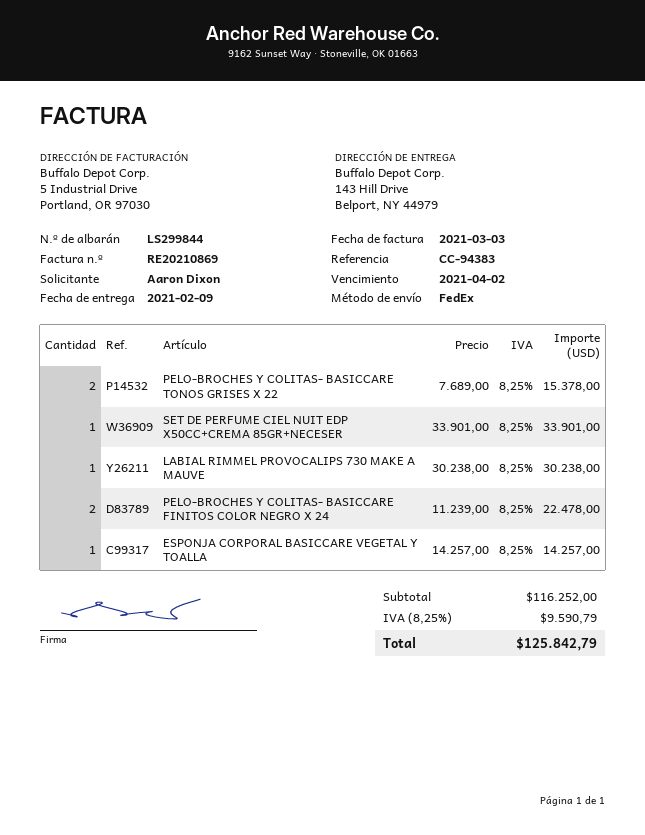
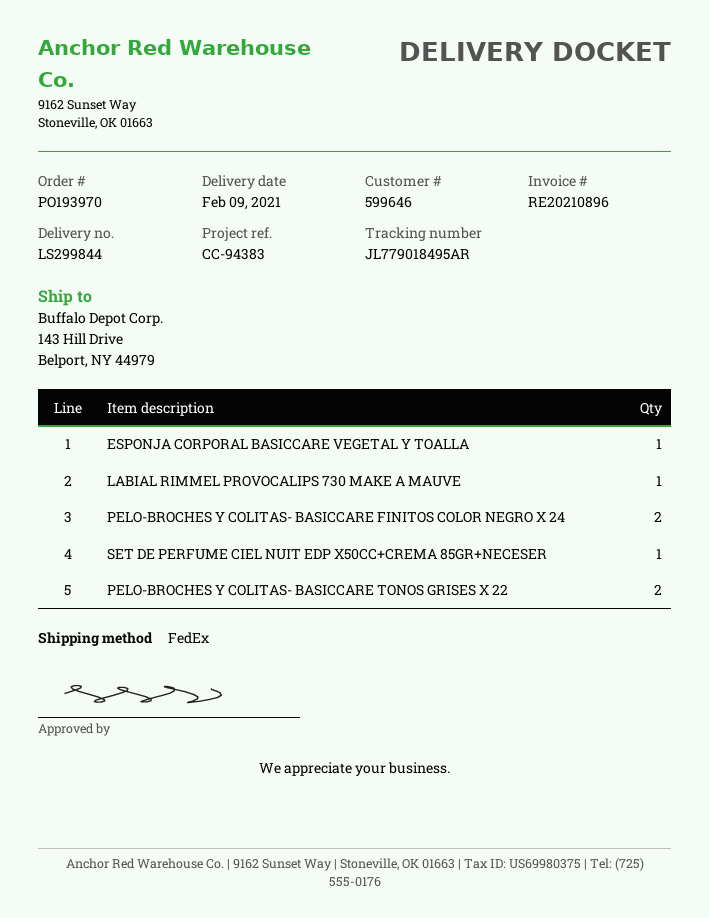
invoice number: RE20210869 -> RE20210896

